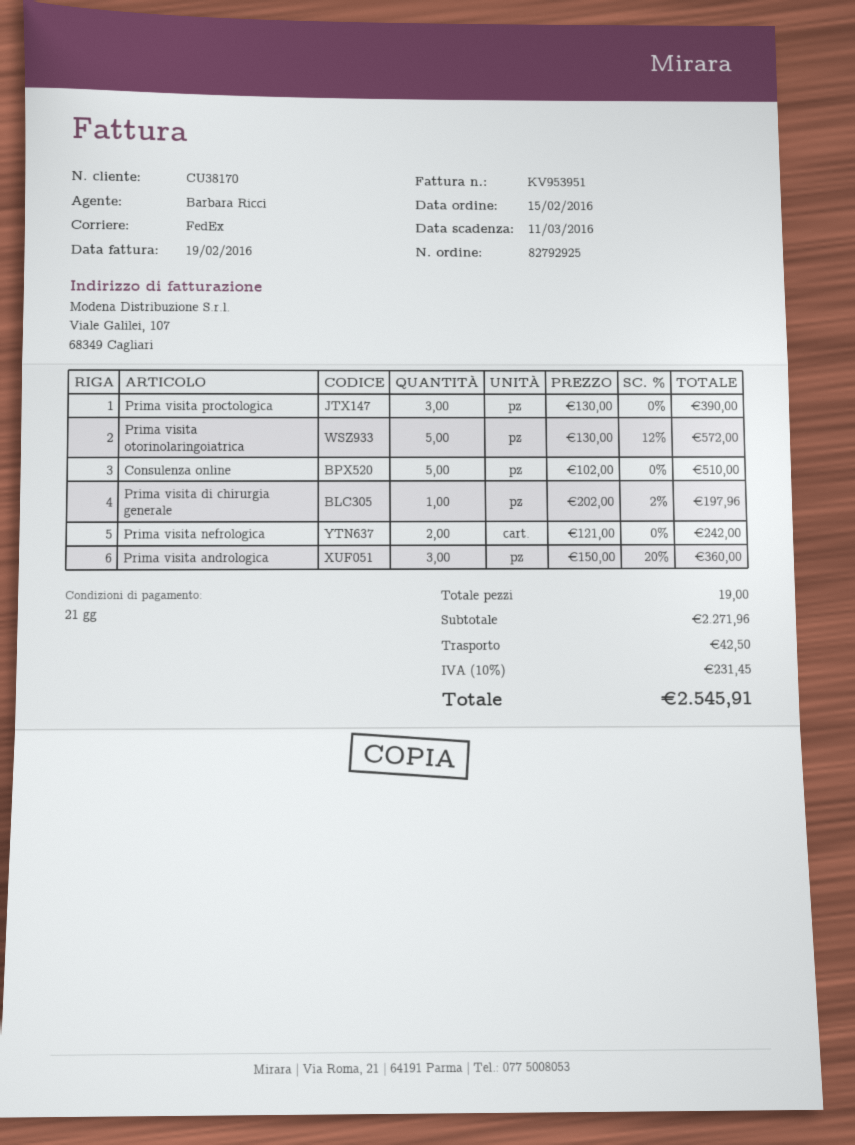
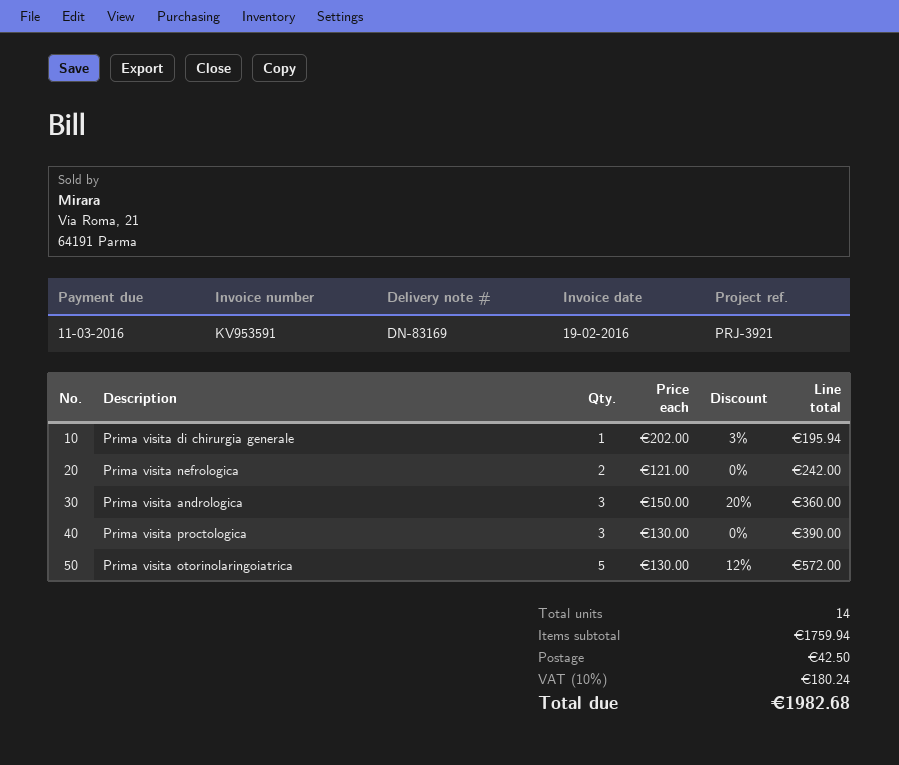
invoice number: KV953951 -> KV953591
Consulenza online: 5 x 102.00 = 510.00 -> none
Prima visita di chirurgia generale: 1 x 202.00 - 2% = 197.96 -> 1 x 202.00 - 3% = 195.94
total quantity: 19 -> 14
subtotal: 2271.96 -> 1759.94
tax: 10% = 231.45 -> 10% = 180.24
total: 2545.91 -> 1982.68

